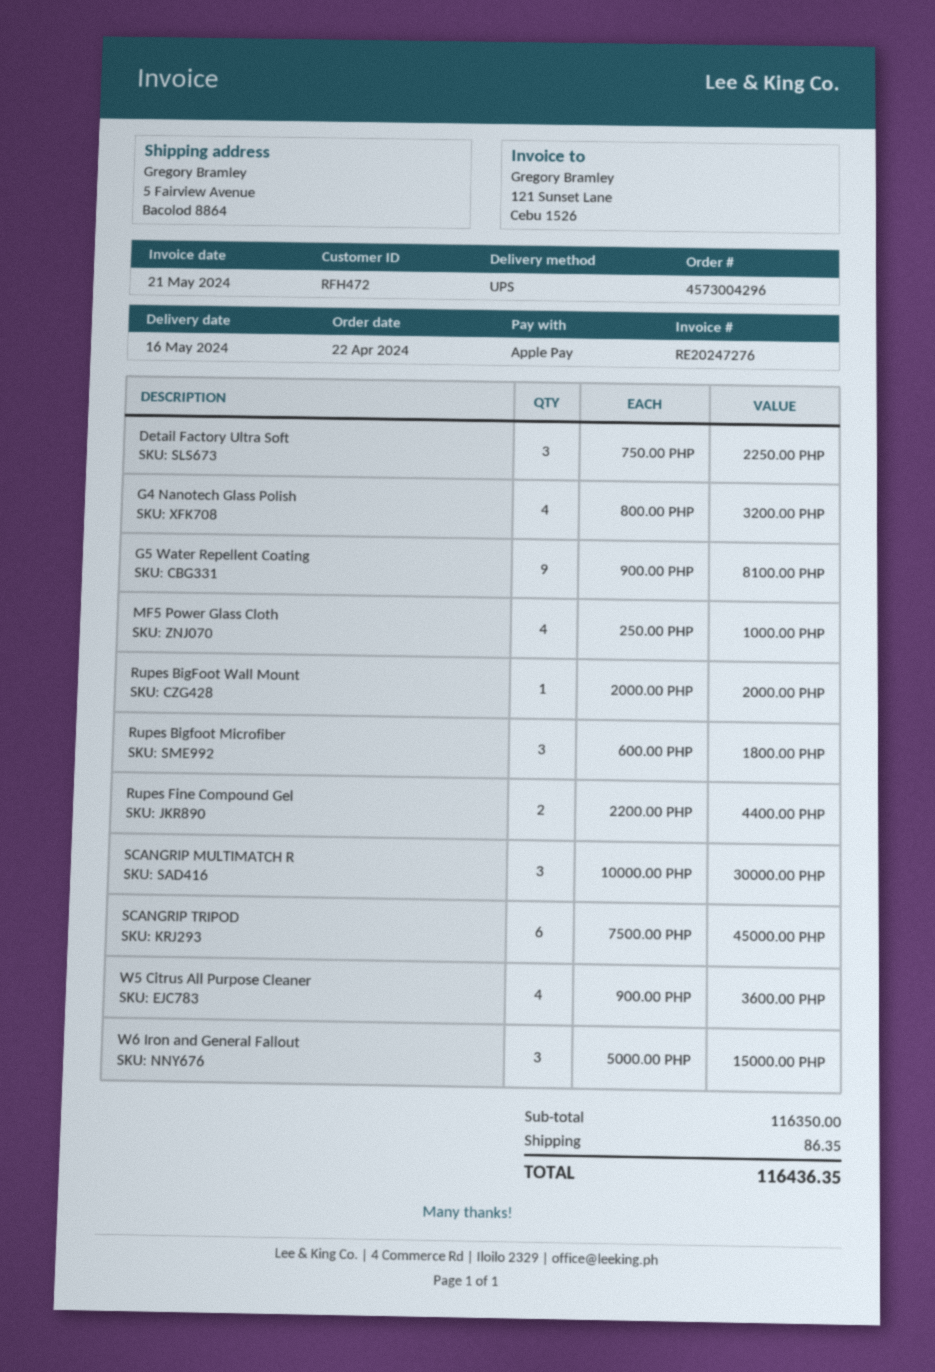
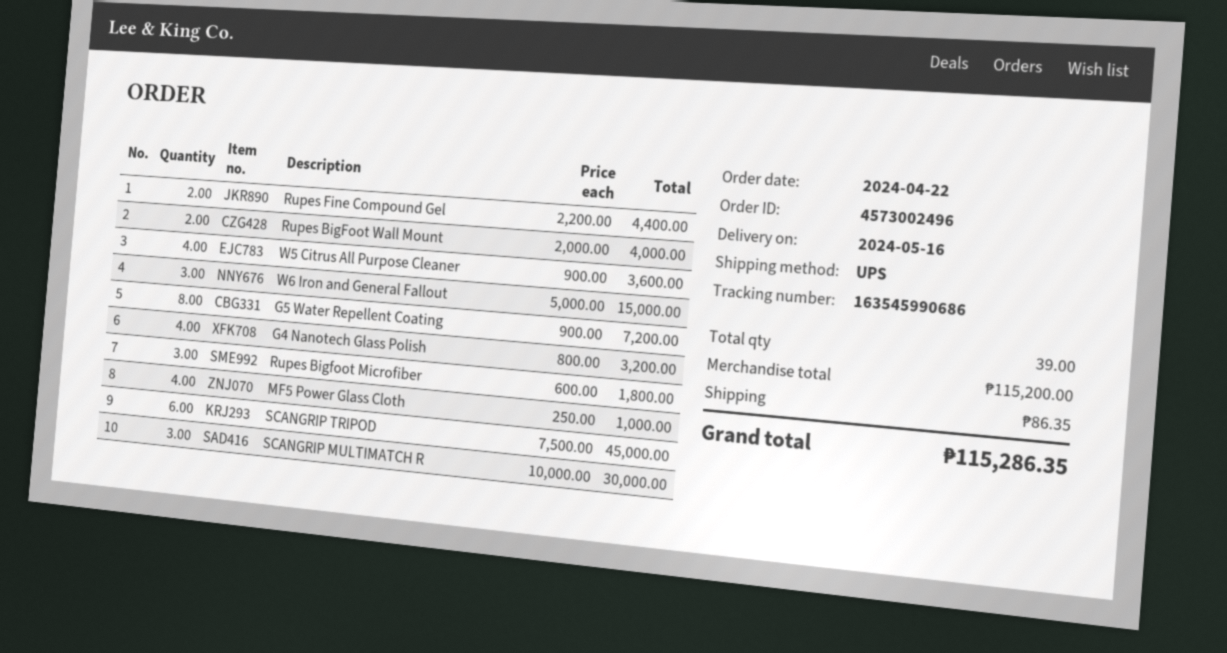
order number: 4573004296 -> 4573002496
Detail Factory Ultra Soft: 3 x 750.00 = 2250.00 -> none
G5 Water Repellent Coating: 9 x 900.00 = 8100.00 -> 8 x 900.00 = 7200.00
Rupes BigFoot Wall Mount: 1 x 2000.00 = 2000.00 -> 2 x 2000.00 = 4000.00
subtotal: 116350.00 -> 115200.00
total: 116436.35 -> 115286.35

